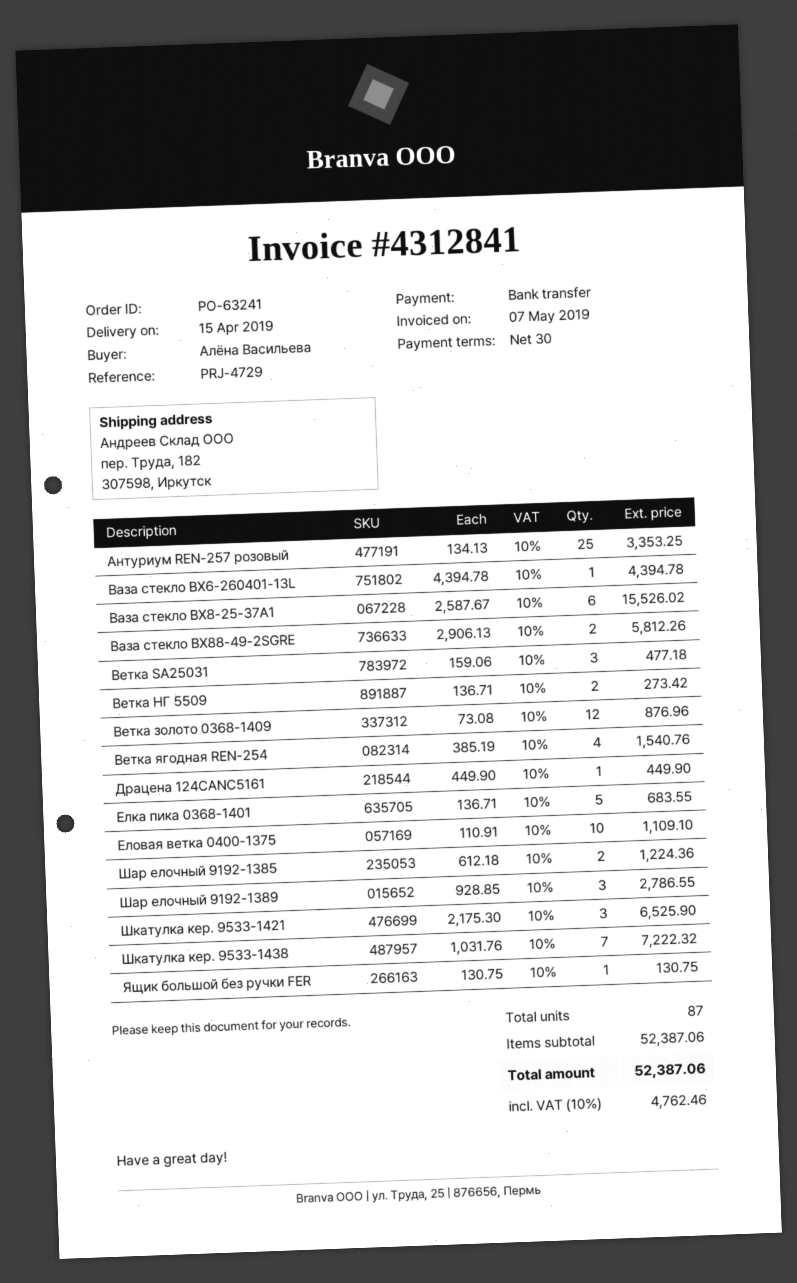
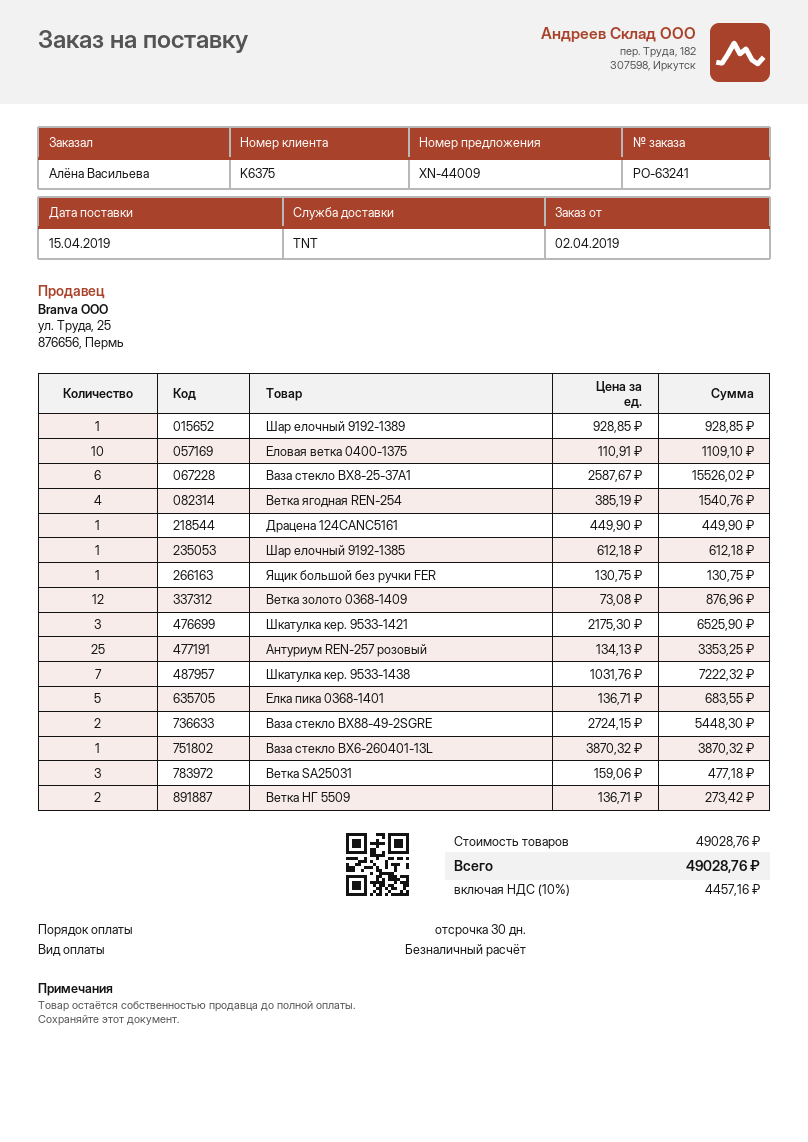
Ваза стекло BX6-260401-13L: 1 x 4394.78 = 4394.78 -> 1 x 3870.32 = 3870.32
Ваза стекло BX88-49-2SGRE: 2 x 2906.13 = 5812.26 -> 2 x 2724.15 = 5448.30
Шар елочный 9192-1385: 2 x 612.18 = 1224.36 -> 1 x 612.18 = 612.18
Шар елочный 9192-1389: 3 x 928.85 = 2786.55 -> 1 x 928.85 = 928.85
subtotal: 52387.06 -> 49028.76
tax: 10% = 4762.46 -> 10% = 4457.16
total: 52387.06 -> 49028.76

